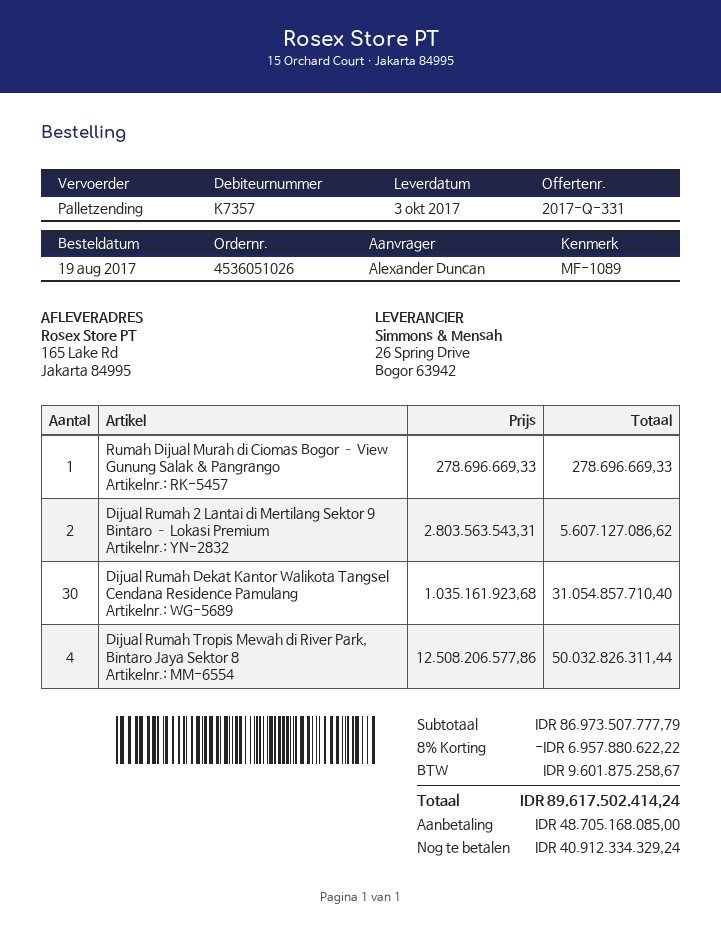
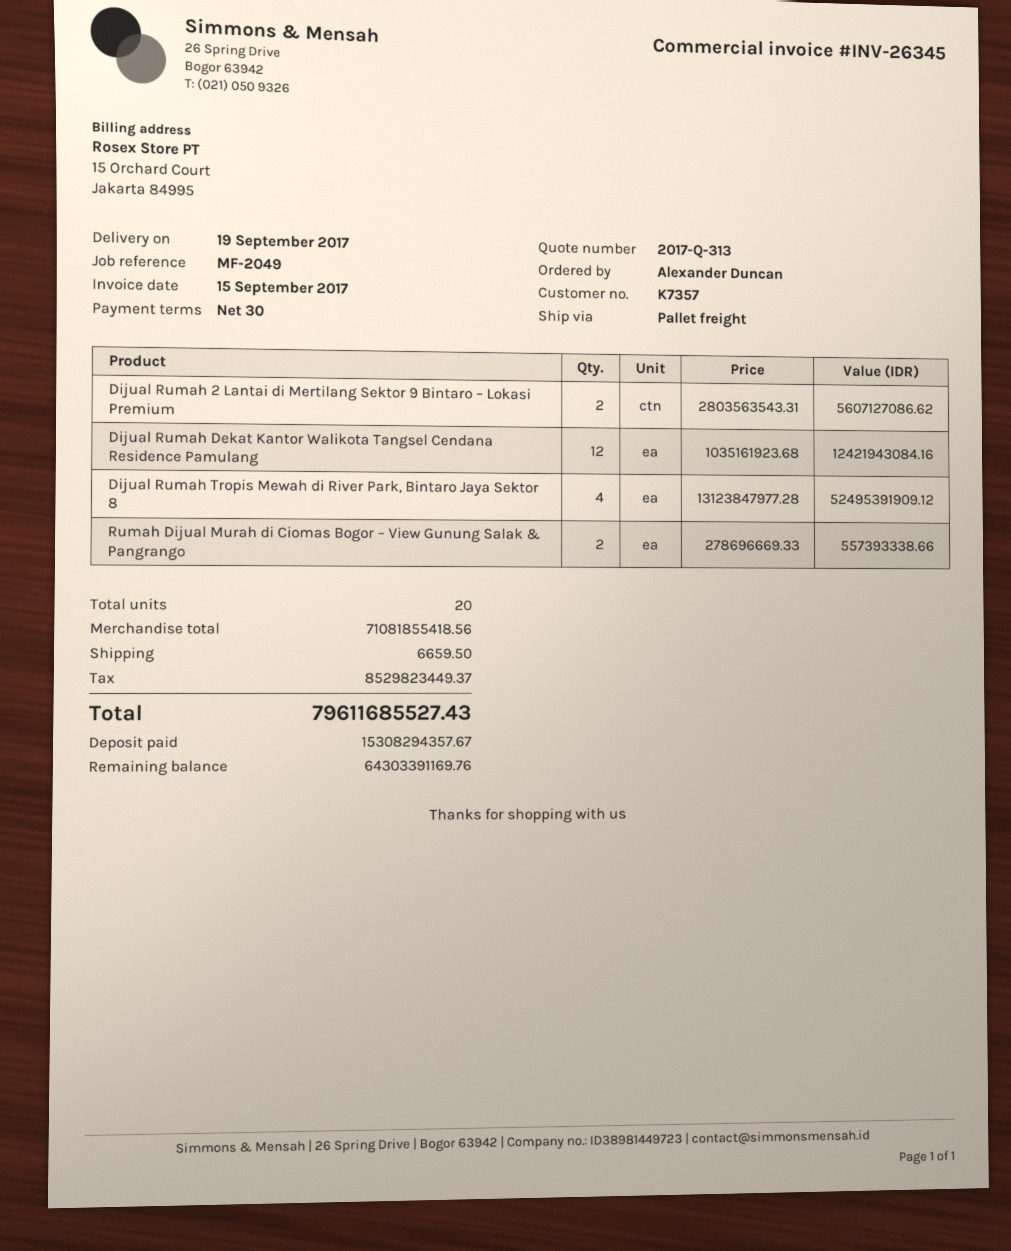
quote number: 2017-Q-331 -> 2017-Q-313
delivery date: 2017-10-03 -> 2017-09-19
reference: MF-1089 -> MF-2049
Rumah Dijual Murah di Ciomas Bogor – View Gunung Salak & Pangrango: 1 x 278696669.33 = 278696669.33 -> 2 x 278696669.33 = 557393338.66
Dijual Rumah Dekat Kantor Walikota Tangsel Cendana Residence Pamulang: 30 x 1035161923.68 = 31054857710.40 -> 12 x 1035161923.68 = 12421943084.16
Dijual Rumah Tropis Mewah di River Park, Bintaro Jaya Sektor 8: 4 x 12508206577.86 = 50032826311.44 -> 4 x 13123847977.28 = 52495391909.12
subtotal: 86973507777.79 -> 71081855418.56
discount: 8% = 6957880622.22 -> none
shipping: none -> 6659.50
tax: 9601875258.67 -> 8529823449.37
total: 89617502414.24 -> 79611685527.43
deposit: 48705168085.00 -> 15308294357.67
balance: 40912334329.24 -> 64303391169.76

